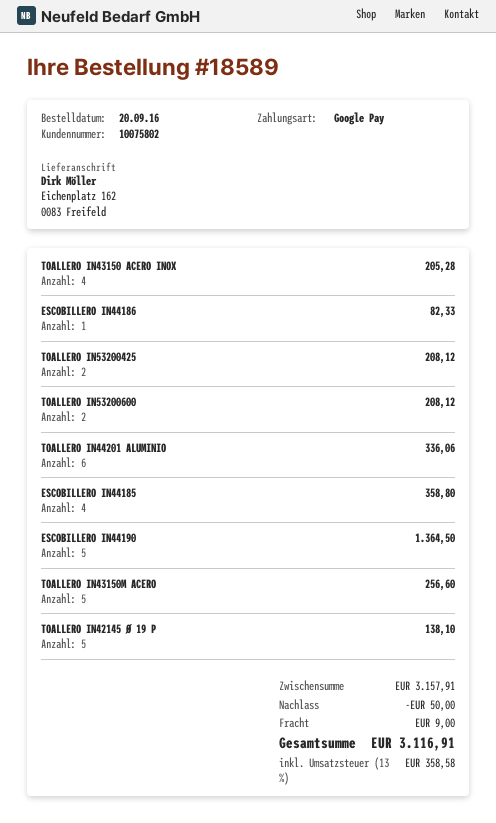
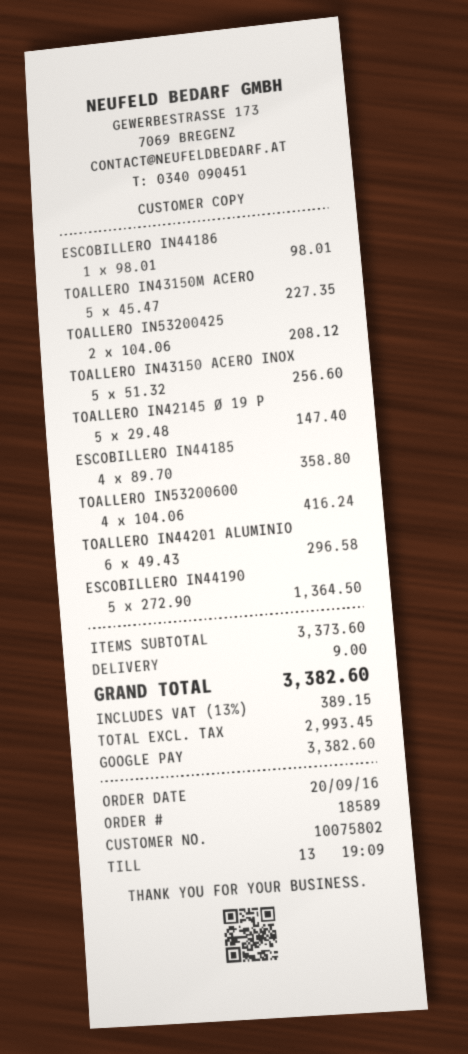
TOALLERO IN43150 ACERO INOX: 4 for 205.28 -> 5 for 256.60
ESCOBILLERO IN44186: 1 for 82.33 -> 1 for 98.01
TOALLERO IN53200600: 2 for 208.12 -> 4 for 416.24
TOALLERO IN44201 ALUMINIO: 6 for 336.06 -> 6 for 296.58
TOALLERO IN43150M ACERO: 5 for 256.60 -> 5 for 227.35
TOALLERO IN42145 Ø 19 P: 5 for 138.10 -> 5 for 147.40
subtotal: 3157.91 -> 3373.60
discount: 50.00 -> none
tax: 13% = 358.58 -> 13% = 389.15
total: 3116.91 -> 3382.60

